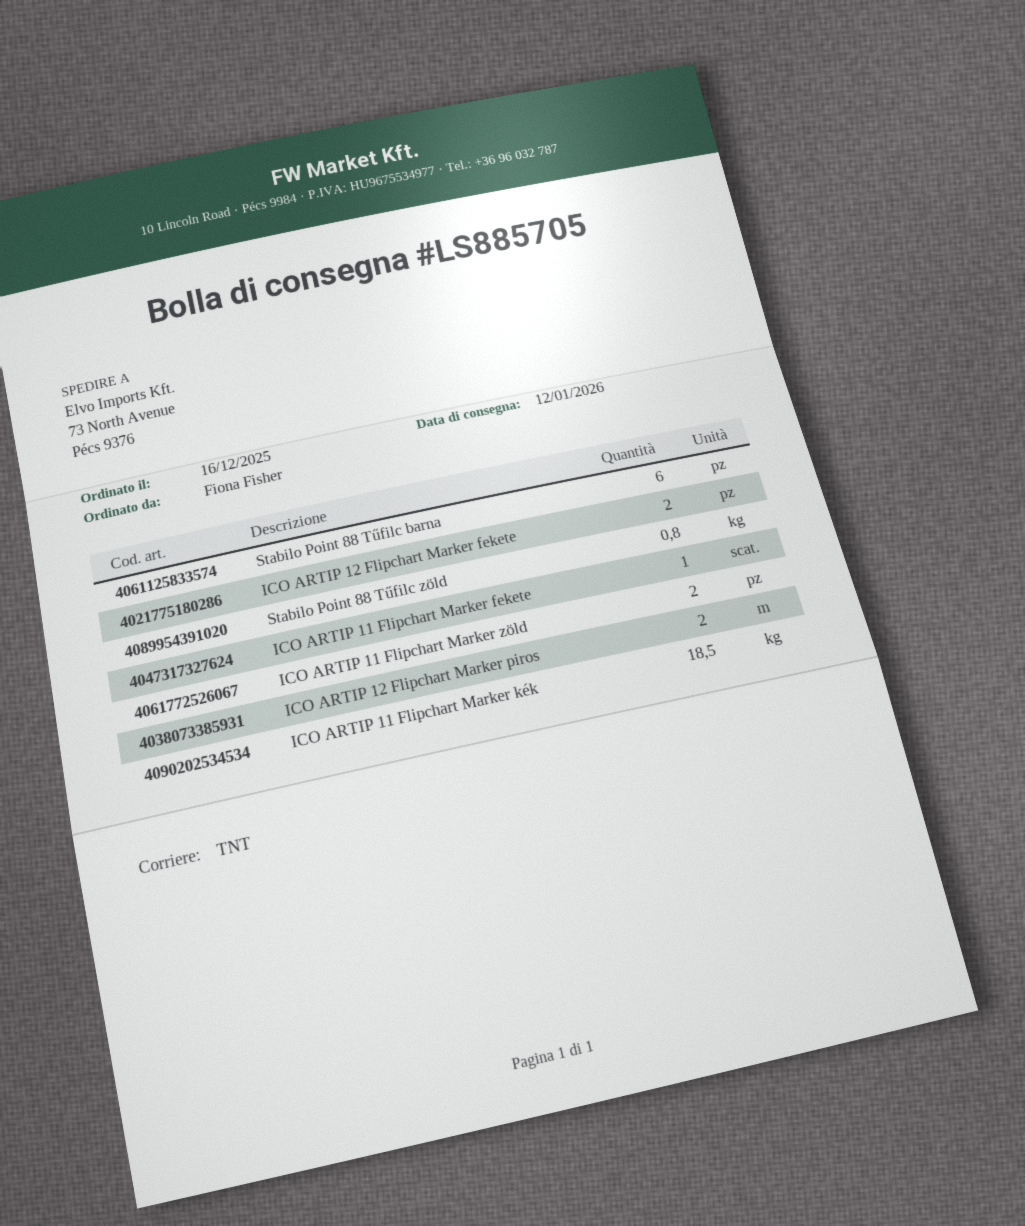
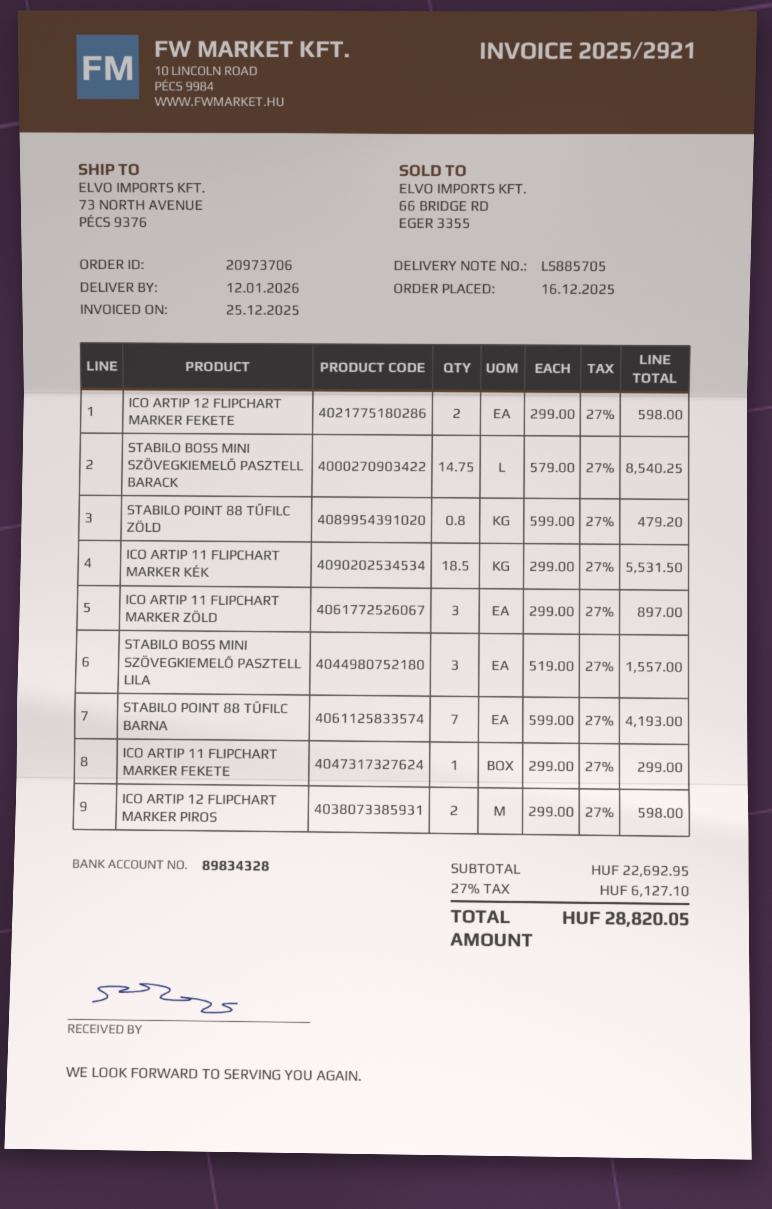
Stabilo Point 88 Tűfilc barna: 6 -> 7
ICO ARTIP 11 Flipchart Marker zöld: 2 -> 3
STABILO BOSS MINI SZÖVEGKIEMELŐ PASZTELL BARACK: none -> 14.75
STABILO BOSS MINI SZÖVEGKIEMELŐ PASZTELL LILA: none -> 3

